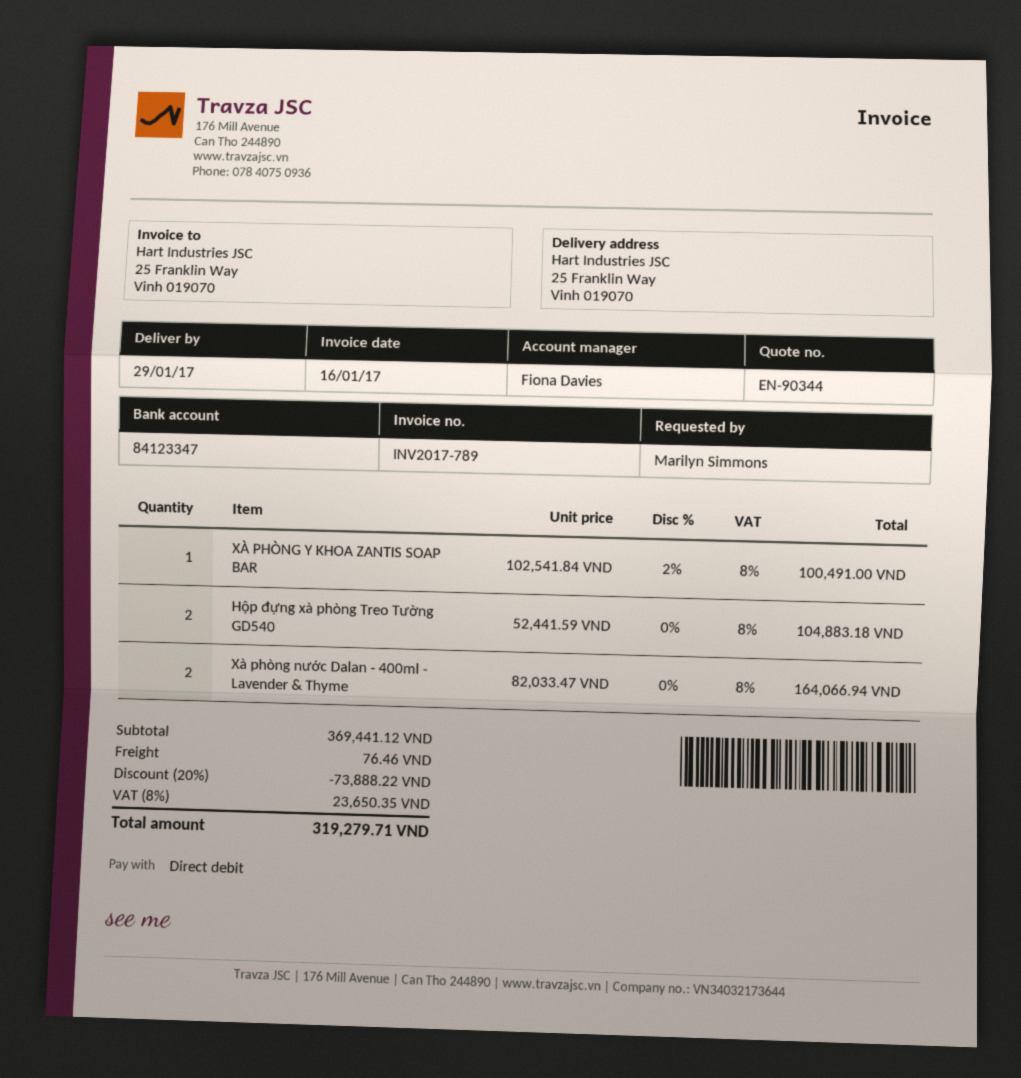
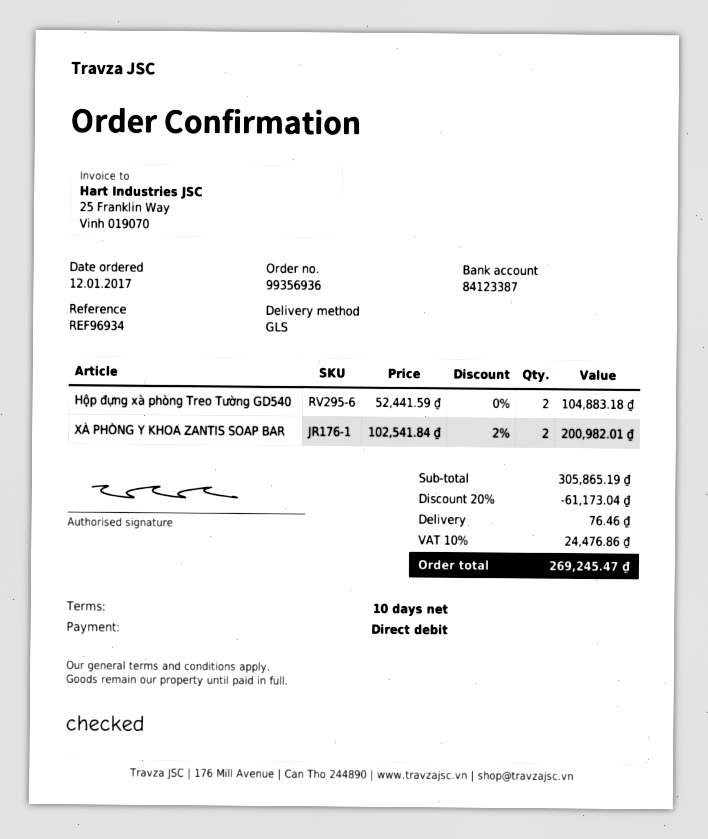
bank account: 84123347 -> 84123387
XÀ PHÒNG Y KHOA ZANTIS SOAP BAR: 1 x 102541.84 - 2% = 100491.00 -> 2 x 102541.84 - 2% = 200982.01
Xà phòng nước Dalan - 400ml - Lavender & Thyme: 2 x 82033.47 = 164066.94 -> none
subtotal: 369441.12 -> 305865.19
discount: 20% = 73888.22 -> 20% = 61173.04
tax: 8% = 23650.35 -> 10% = 24476.86
total: 319279.71 -> 269245.47

